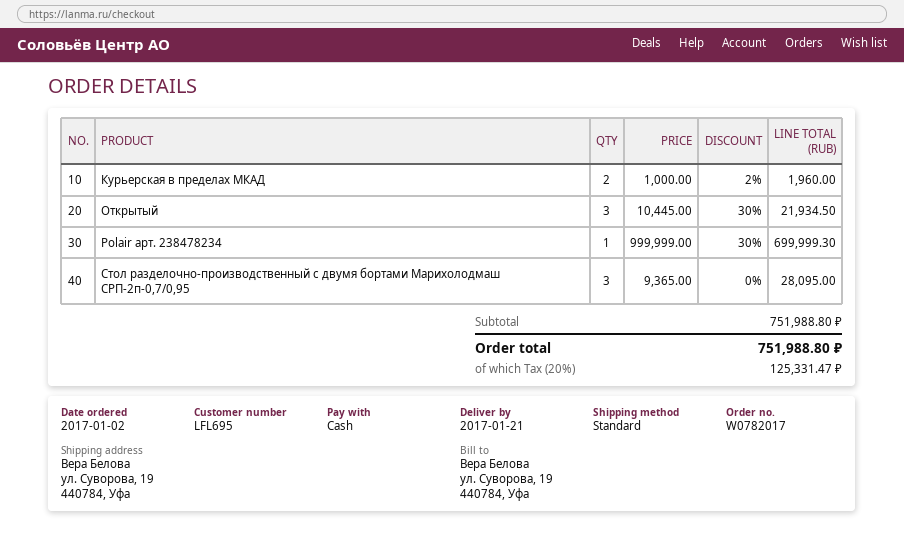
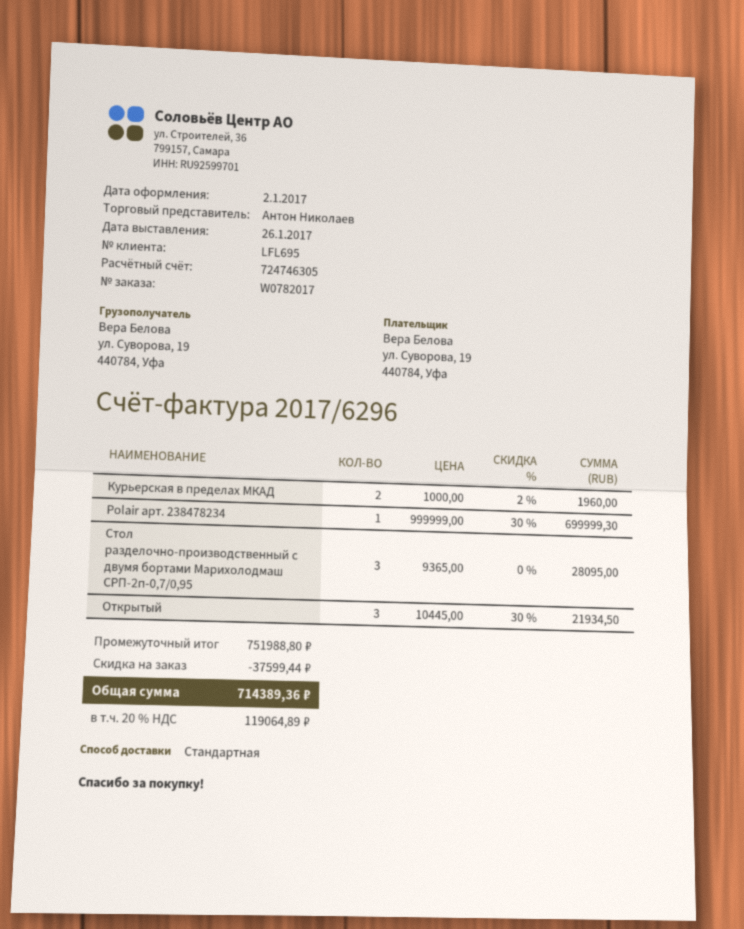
discount: none -> 37599.44
tax: 20% = 125331.47 -> 20% = 119064.89
total: 751988.80 -> 714389.36

